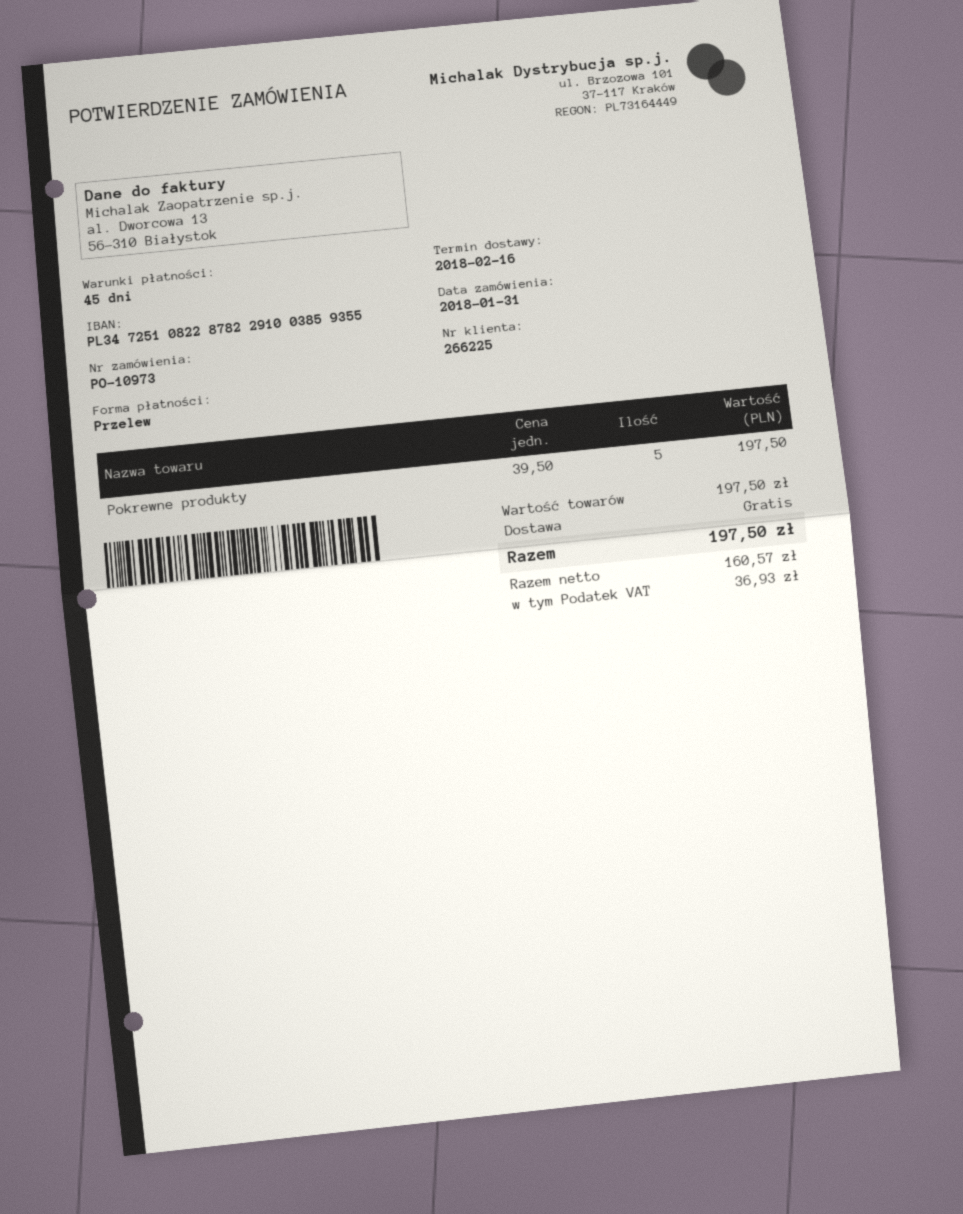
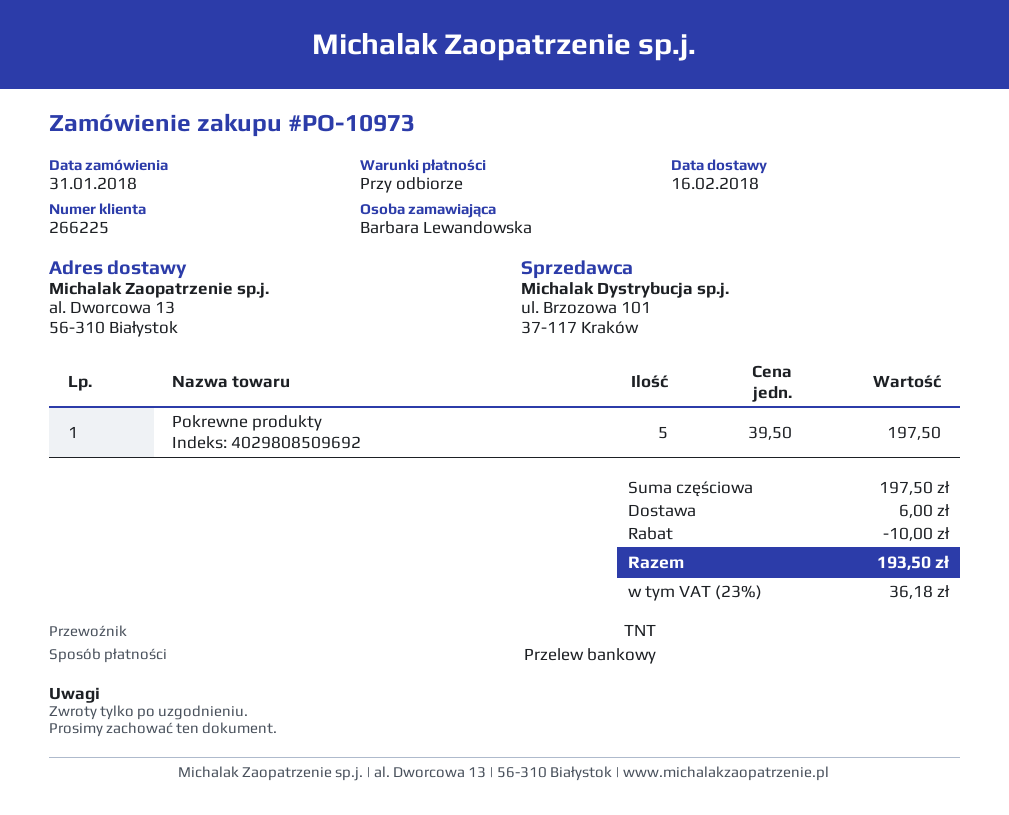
payment terms: 45 days -> on receipt
discount: none -> 10.00
shipping: 0.00 -> 6.00
tax: 36.93 -> 36.18
total: 197.50 -> 193.50

